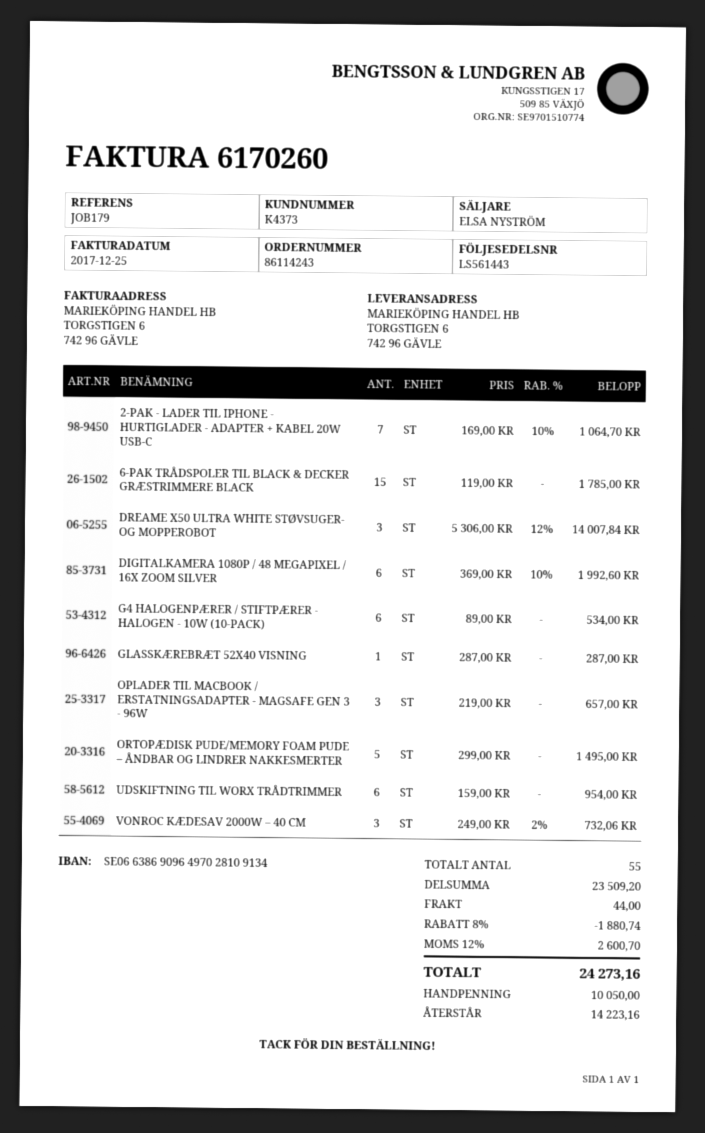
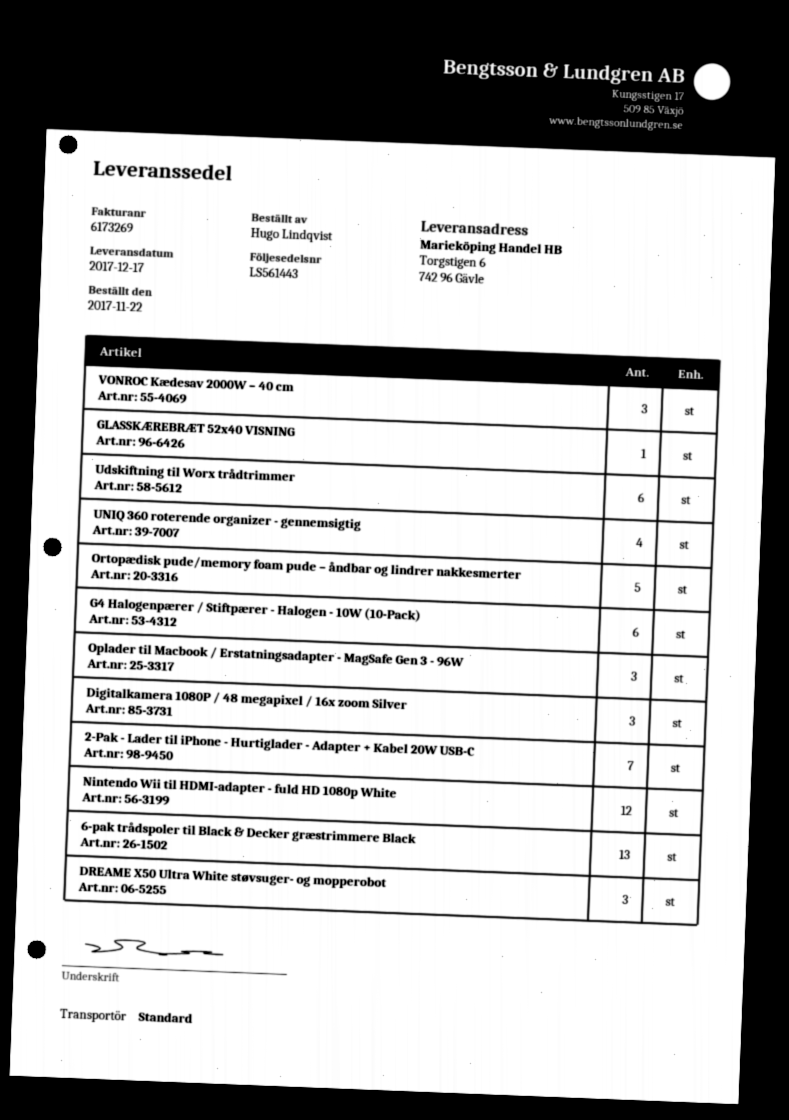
invoice number: 6170260 -> 6173269
6-PAK TRÅDSPOLER TIL BLACK & DECKER GRÆSTRIMMERE BLACK: 15 -> 13
DIGITALKAMERA 1080P / 48 MEGAPIXEL / 16X ZOOM SILVER: 6 -> 3
UNIQ 360 roterende organizer - gennemsigtig: none -> 4
Nintendo Wii til HDMI-adapter - fuld HD 1080p White: none -> 12

